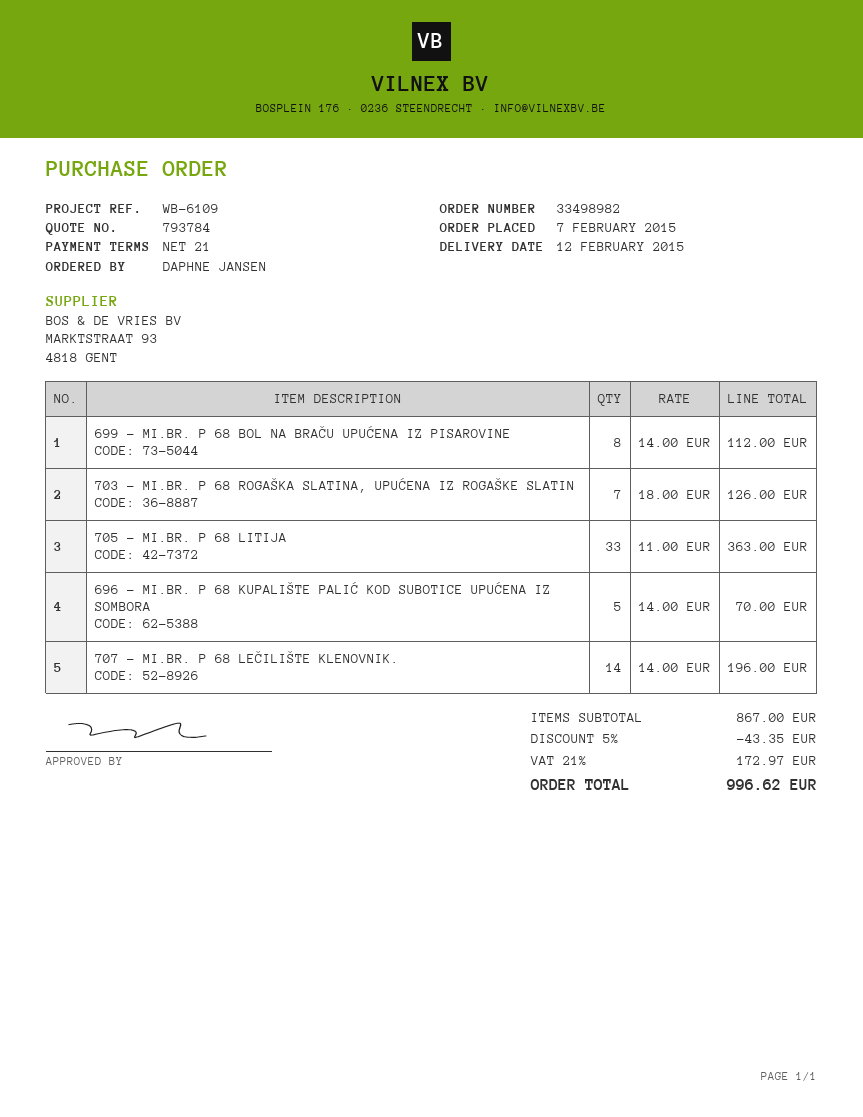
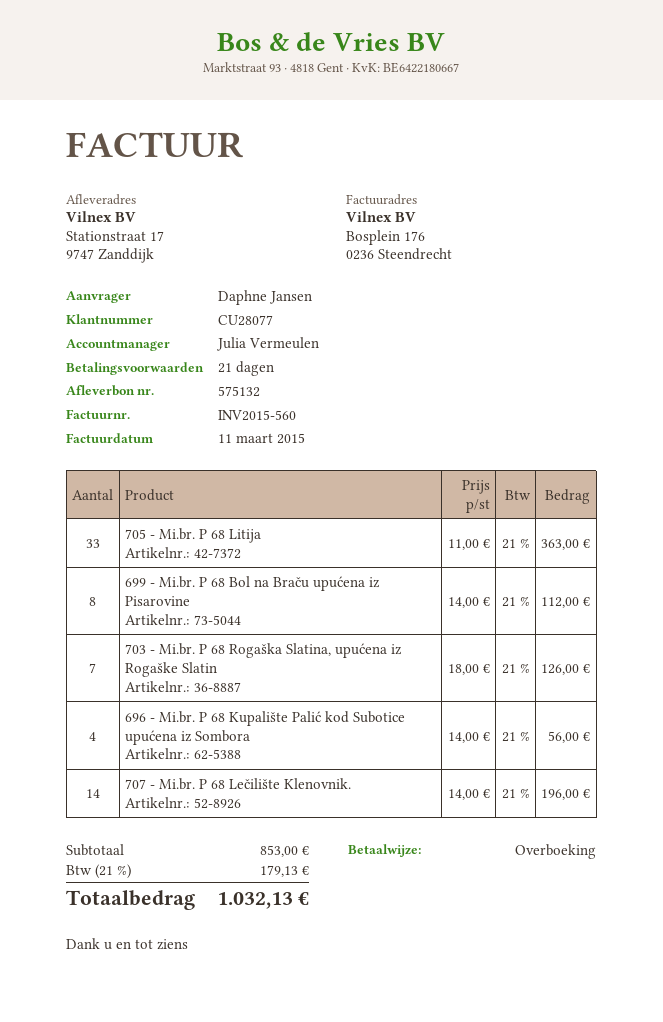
696 - MI.BR. P 68 KUPALIŠTE PALIĆ KOD SUBOTICE UPUĆENA IZ SOMBORA: 5 x 14.00 = 70.00 -> 4 x 14.00 = 56.00
subtotal: 867.00 -> 853.00
discount: 5% = 43.35 -> none
tax: 21% = 172.97 -> 21% = 179.13
total: 996.62 -> 1032.13

